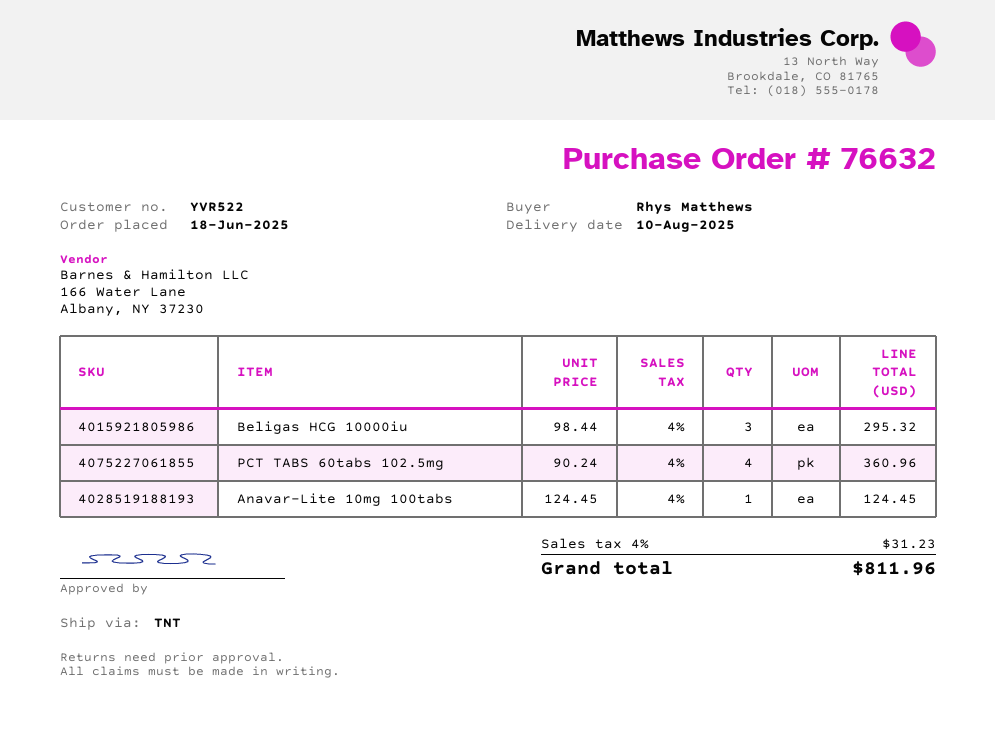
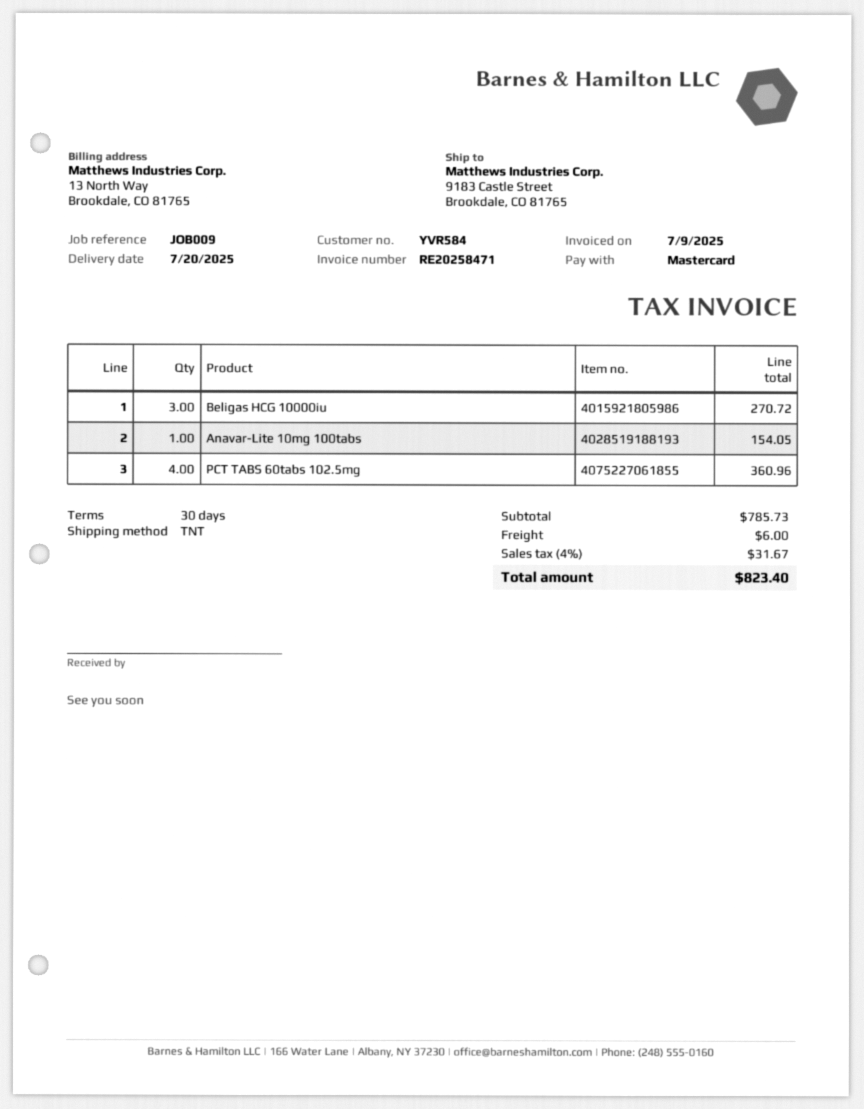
delivery date: 2025-08-10 -> 2025-07-20
customer number: YVR522 -> YVR584
Beligas HCG 10000iu: 3 for 295.32 -> 3 for 270.72
Anavar-Lite 10mg 100tabs: 1 for 124.45 -> 1 for 154.05
shipping: none -> 6.00
tax: 4% = 31.23 -> 4% = 31.67
total: 811.96 -> 823.40

